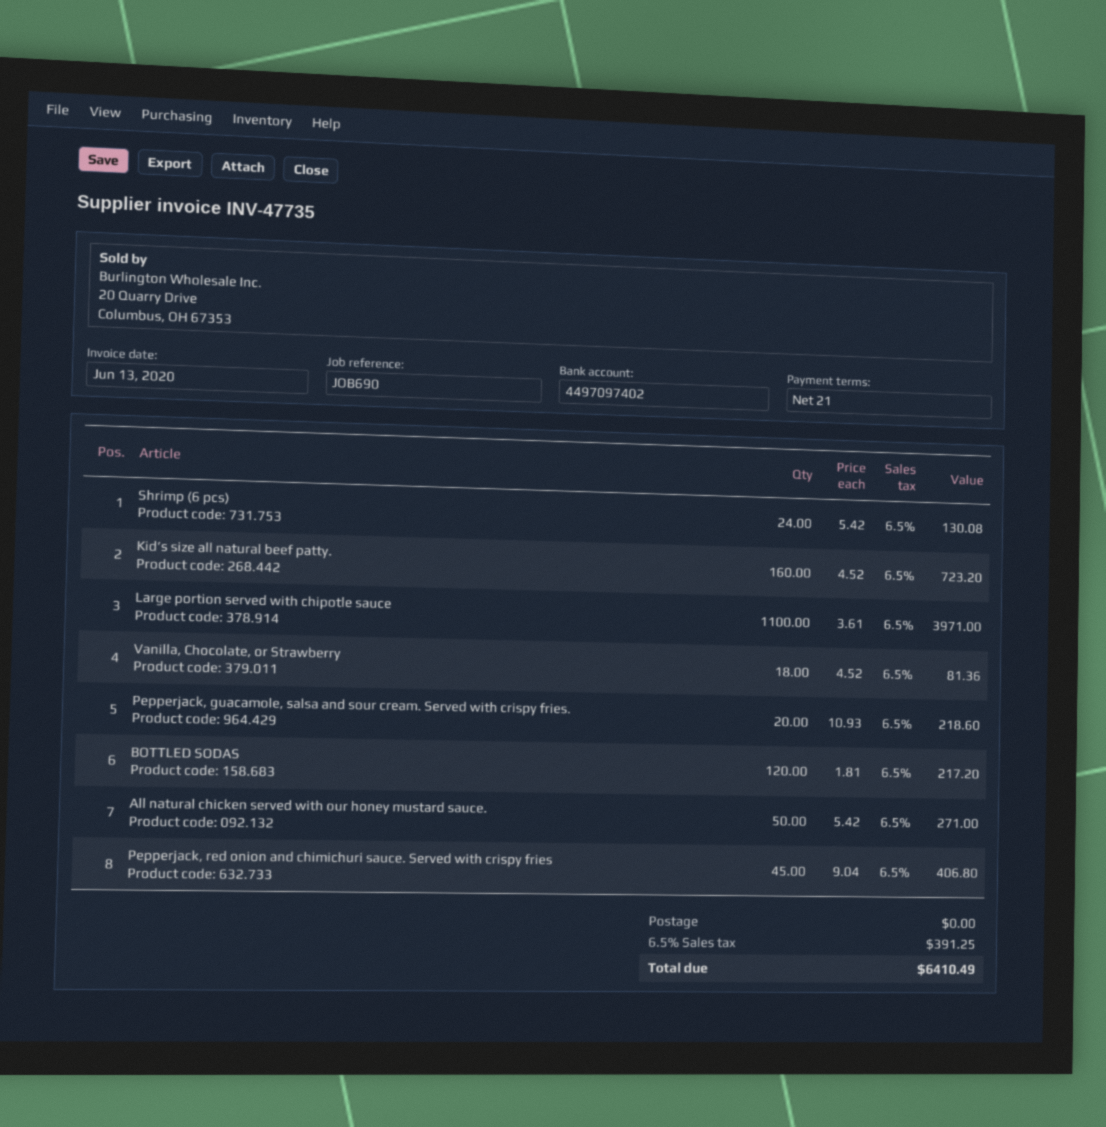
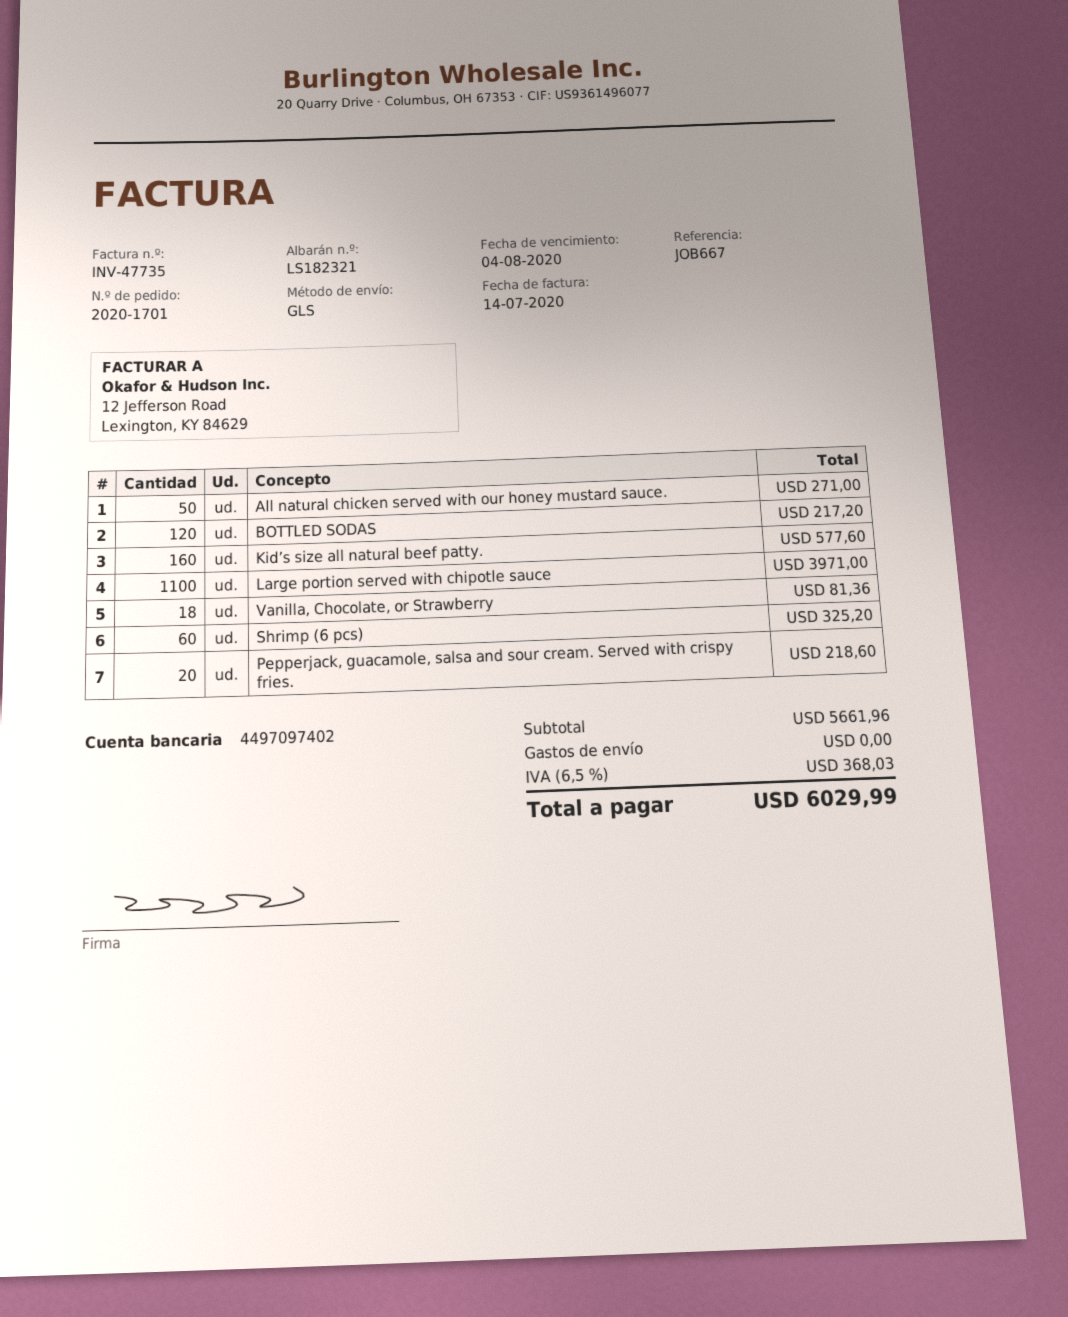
invoice date: 2020-06-13 -> 2020-07-14
reference: JOB690 -> JOB667
Shrimp (6 pcs): 24 for 130.08 -> 60 for 325.20
Kid’s size all natural beef patty.: 160 for 723.20 -> 160 for 577.60
Pepperjack, red onion and chimichuri sauce. Served with crispy fries: 45 for 406.80 -> none
tax: 6.5% = 391.25 -> 6.5% = 368.03
total: 6410.49 -> 6029.99

